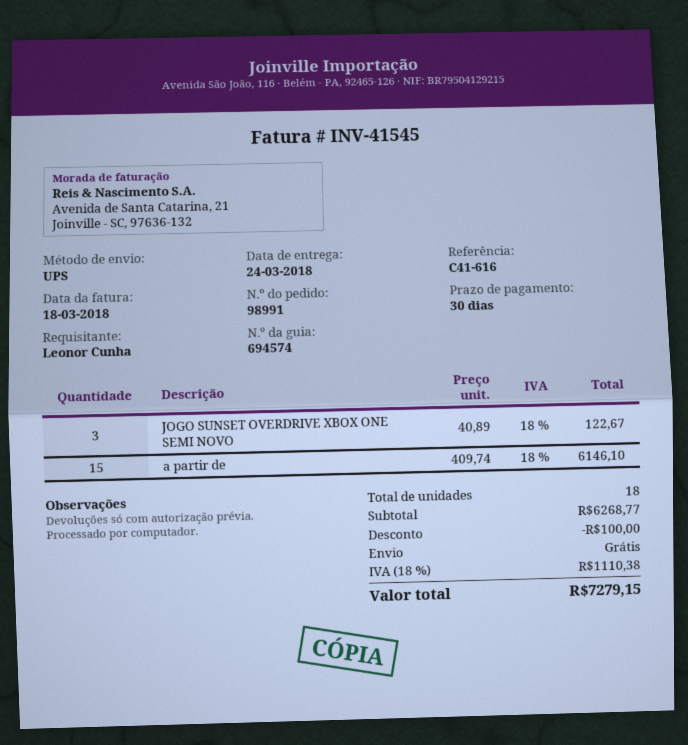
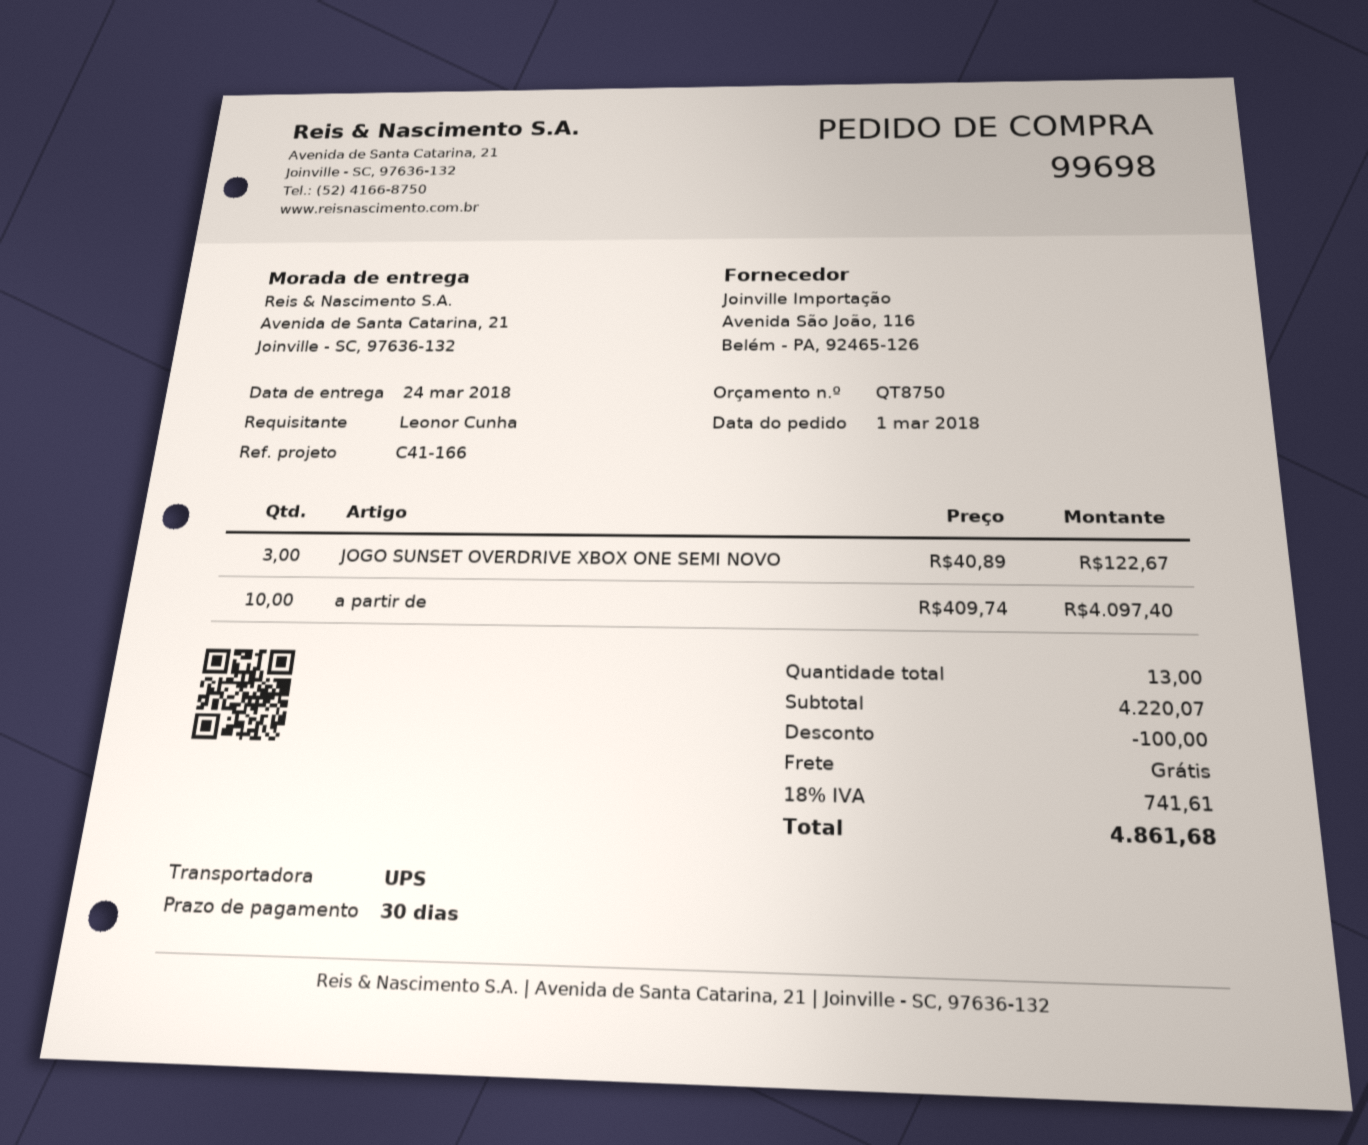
order number: 98991 -> 99698
reference: C41-616 -> C41-166
a partir de: 15 x 409.74 = 6146.10 -> 10 x 409.74 = 4097.40
total quantity: 18 -> 13
subtotal: 6268.77 -> 4220.07
tax: 18% = 1110.38 -> 18% = 741.61
total: 7279.15 -> 4861.68

